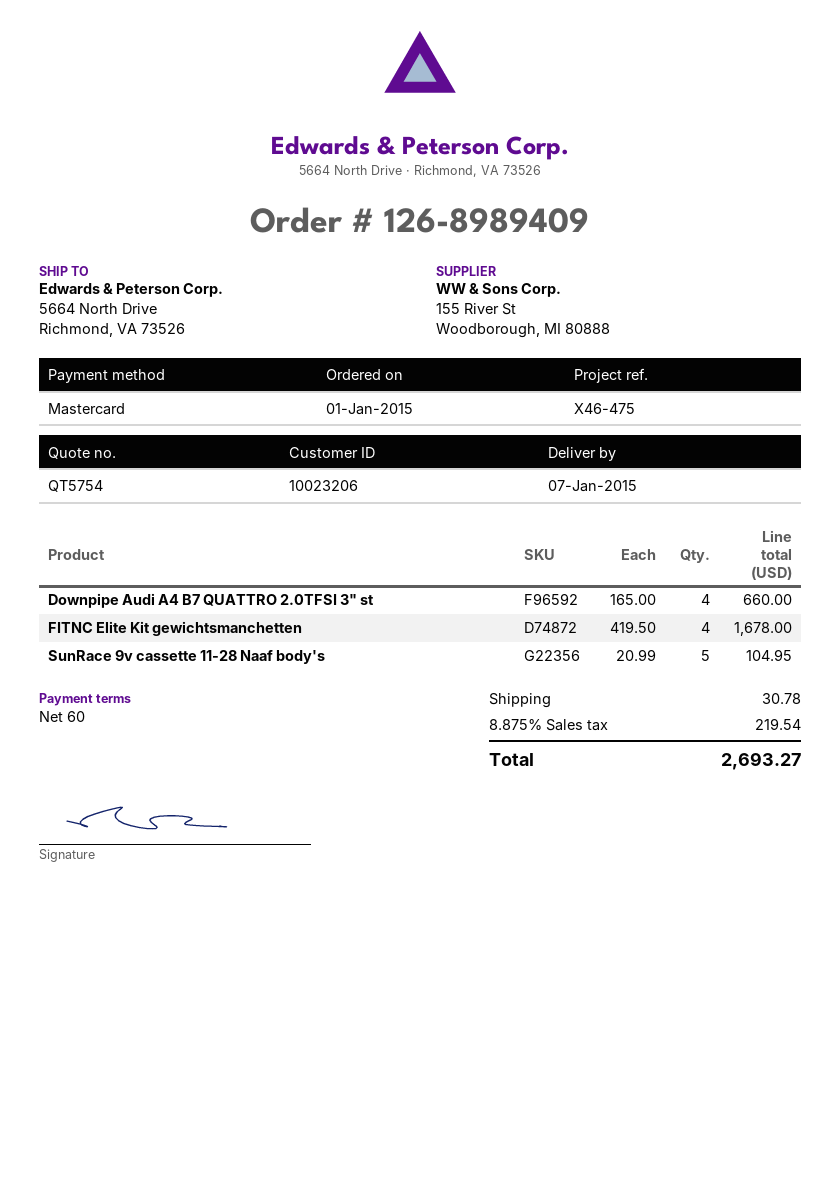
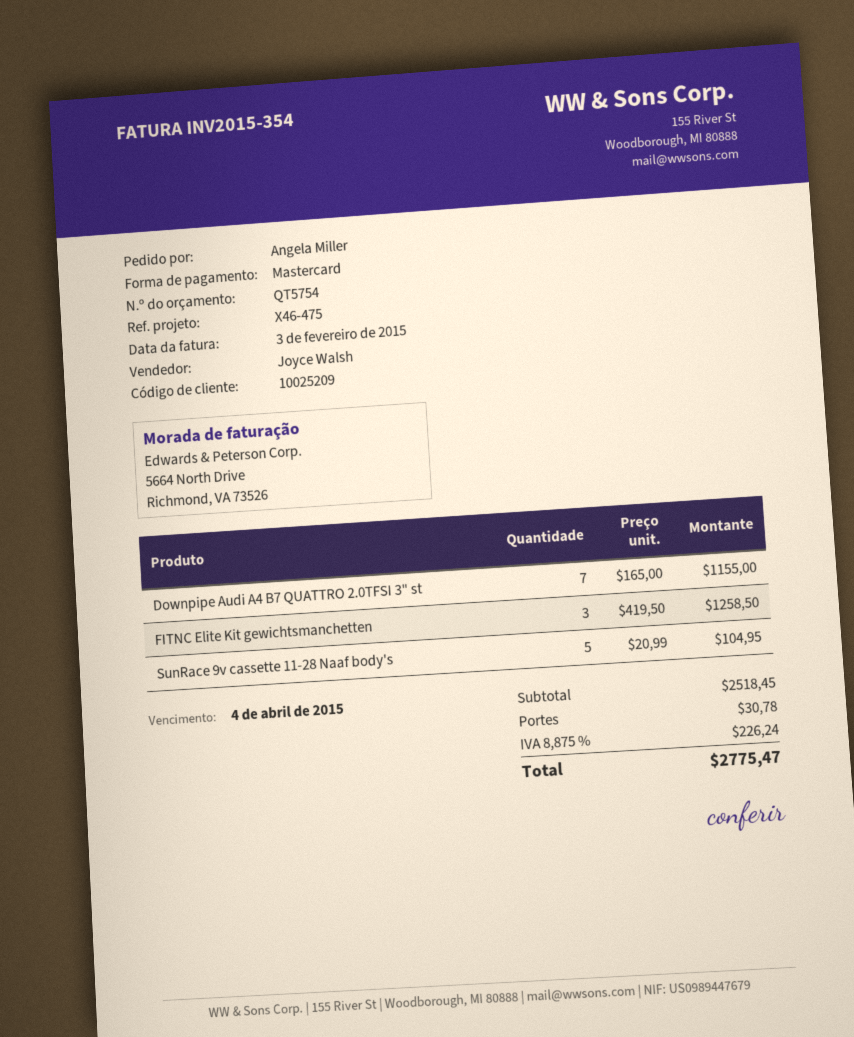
customer number: 10023206 -> 10025209
Downpipe Audi A4 B7 QUATTRO 2.0TFSI 3" st: 4 x 165.00 = 660.00 -> 7 x 165.00 = 1155.00
FITNC Elite Kit gewichtsmanchetten: 4 x 419.50 = 1678.00 -> 3 x 419.50 = 1258.50
tax: 8.875% = 219.54 -> 8.875% = 226.24
total: 2693.27 -> 2775.47

